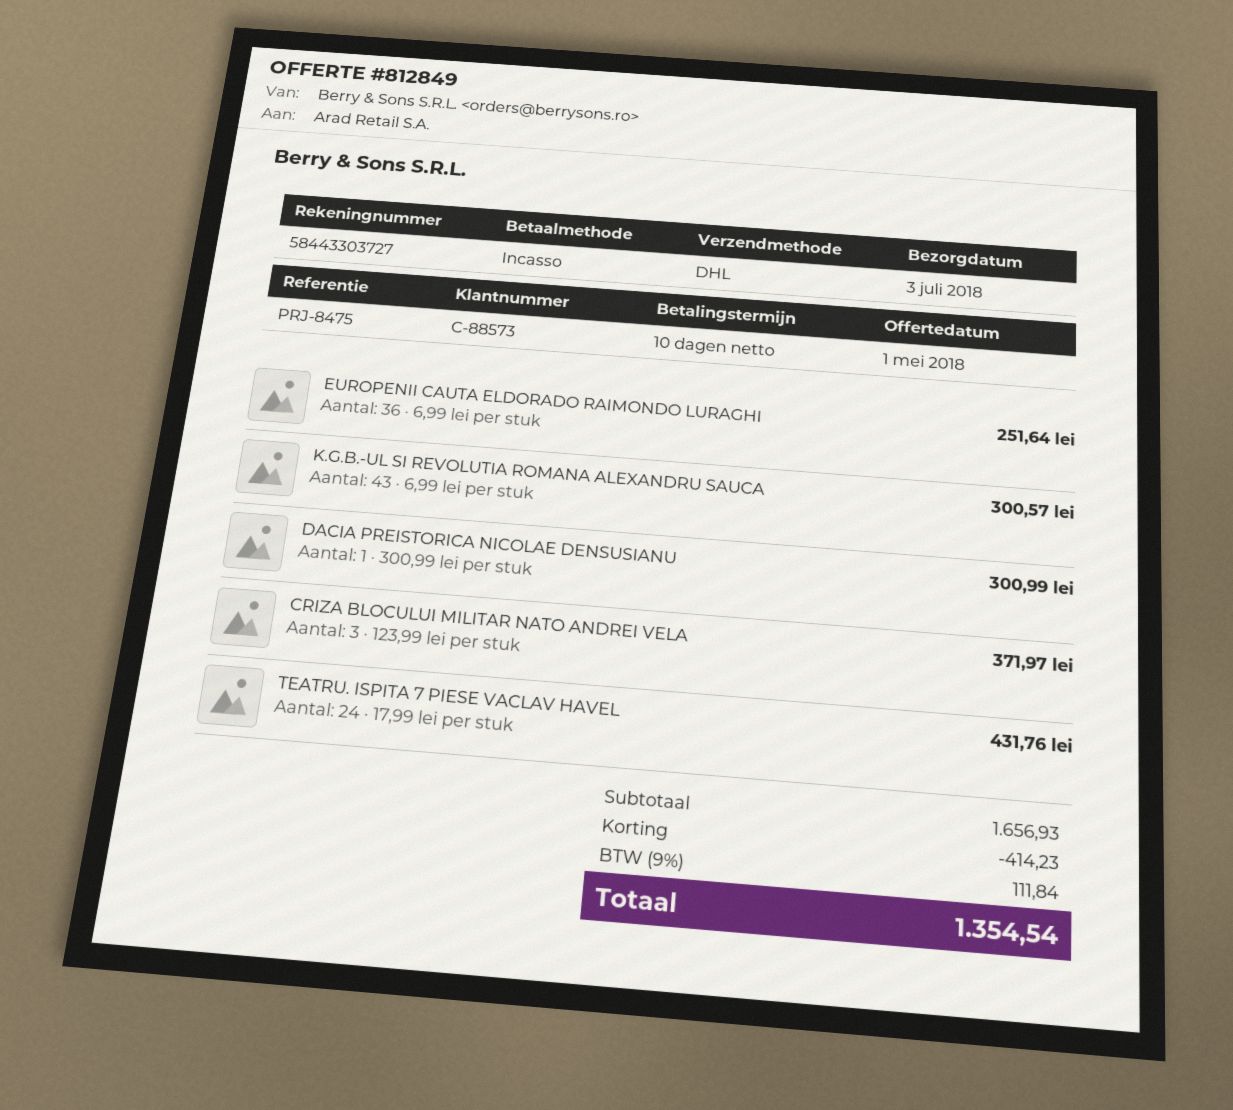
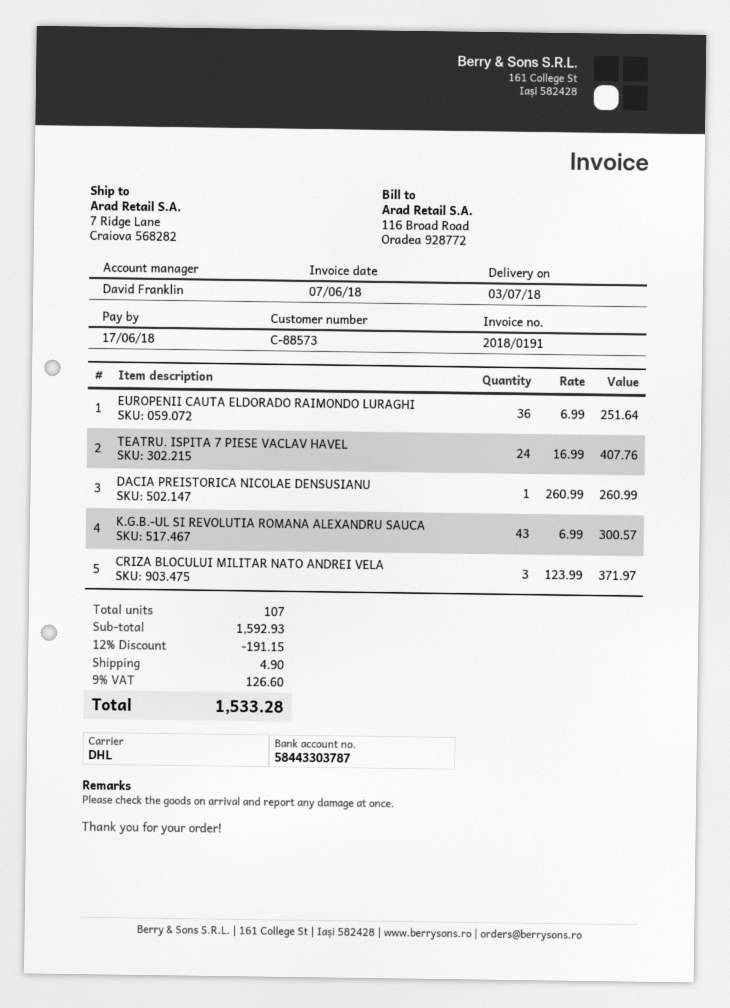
bank account: 58443303727 -> 58443303787
DACIA PREISTORICA NICOLAE DENSUSIANU: 1 x 300.99 = 300.99 -> 1 x 260.99 = 260.99
TEATRU. ISPITA 7 PIESE VACLAV HAVEL: 24 x 17.99 = 431.76 -> 24 x 16.99 = 407.76
subtotal: 1656.93 -> 1592.93
discount: 414.23 -> 191.15
shipping: none -> 4.90
tax: 9% = 111.84 -> 9% = 126.60
total: 1354.54 -> 1533.28

